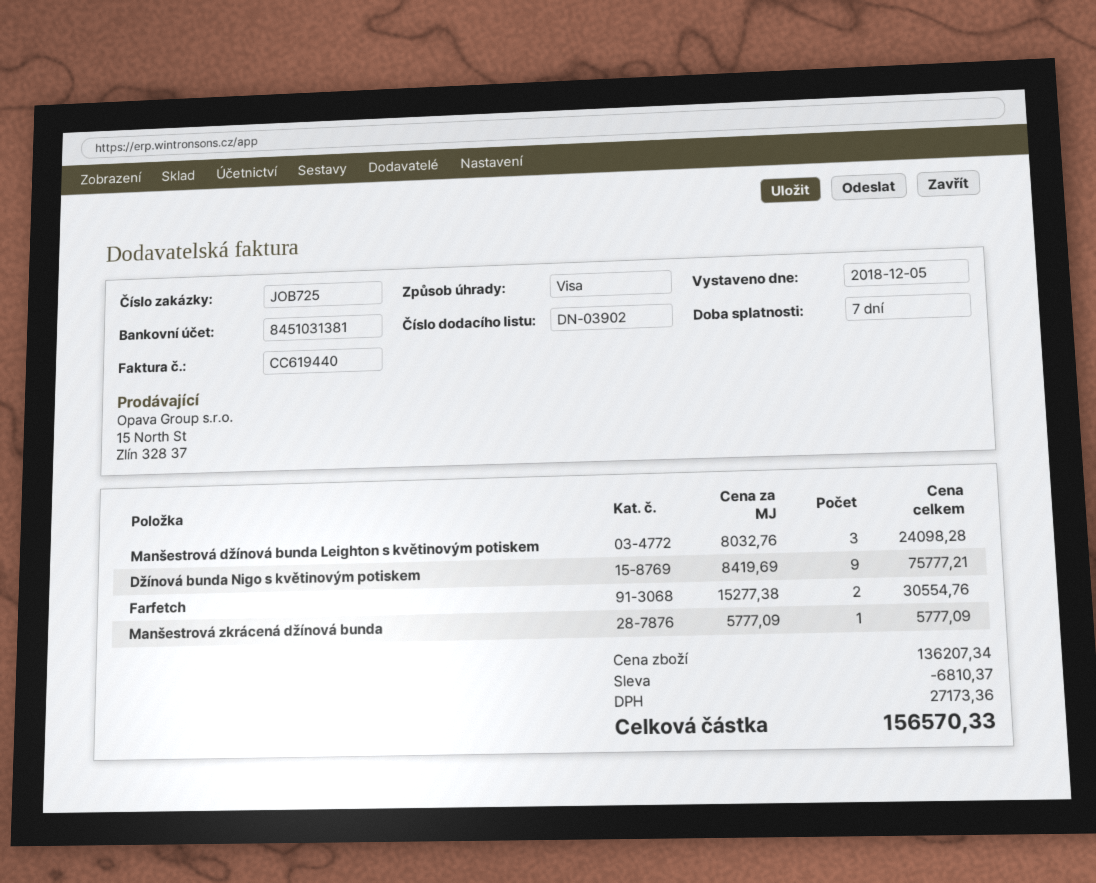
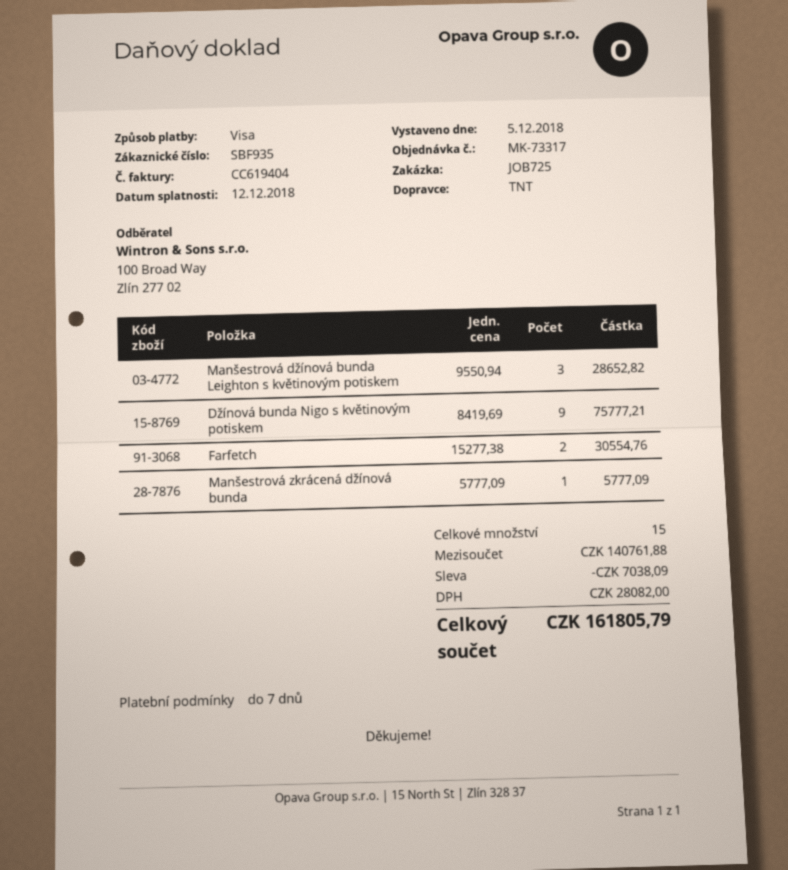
invoice number: CC619440 -> CC619404
Manšestrová džínová bunda Leighton s květinovým potiskem: 3 x 8032.76 = 24098.28 -> 3 x 9550.94 = 28652.82
subtotal: 136207.34 -> 140761.88
discount: 6810.37 -> 7038.09
tax: 27173.36 -> 28082.00
total: 156570.33 -> 161805.79

